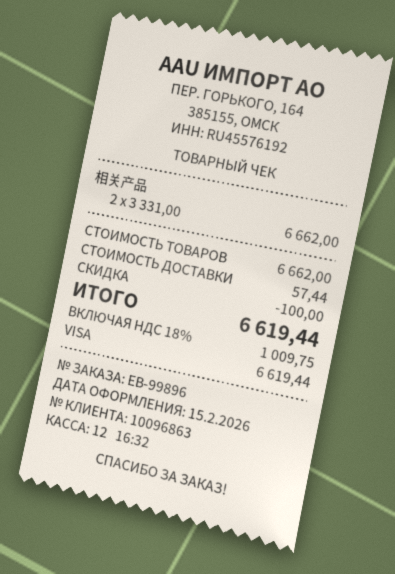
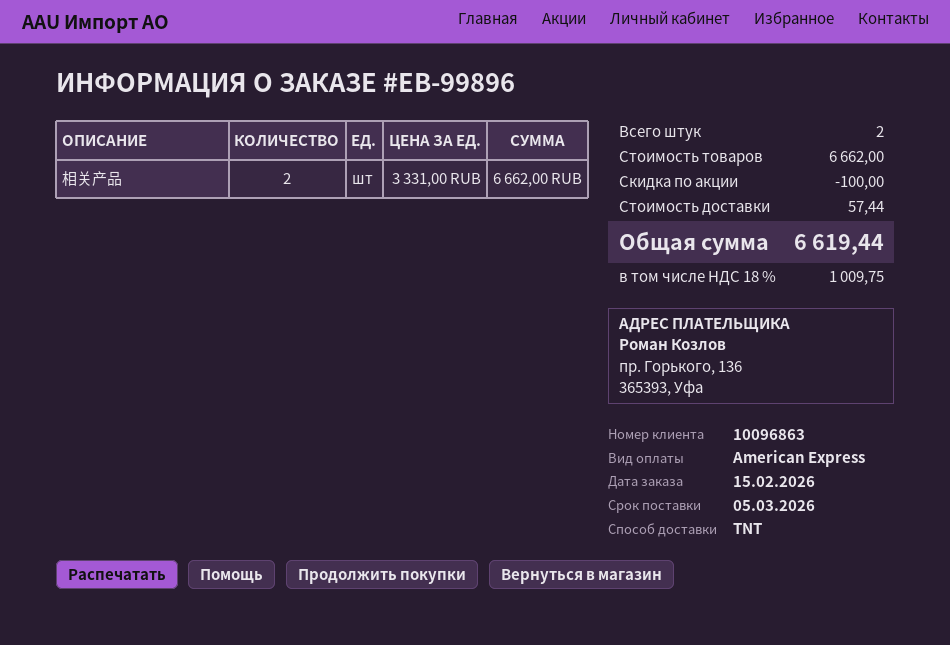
payment method: Visa -> American Express

